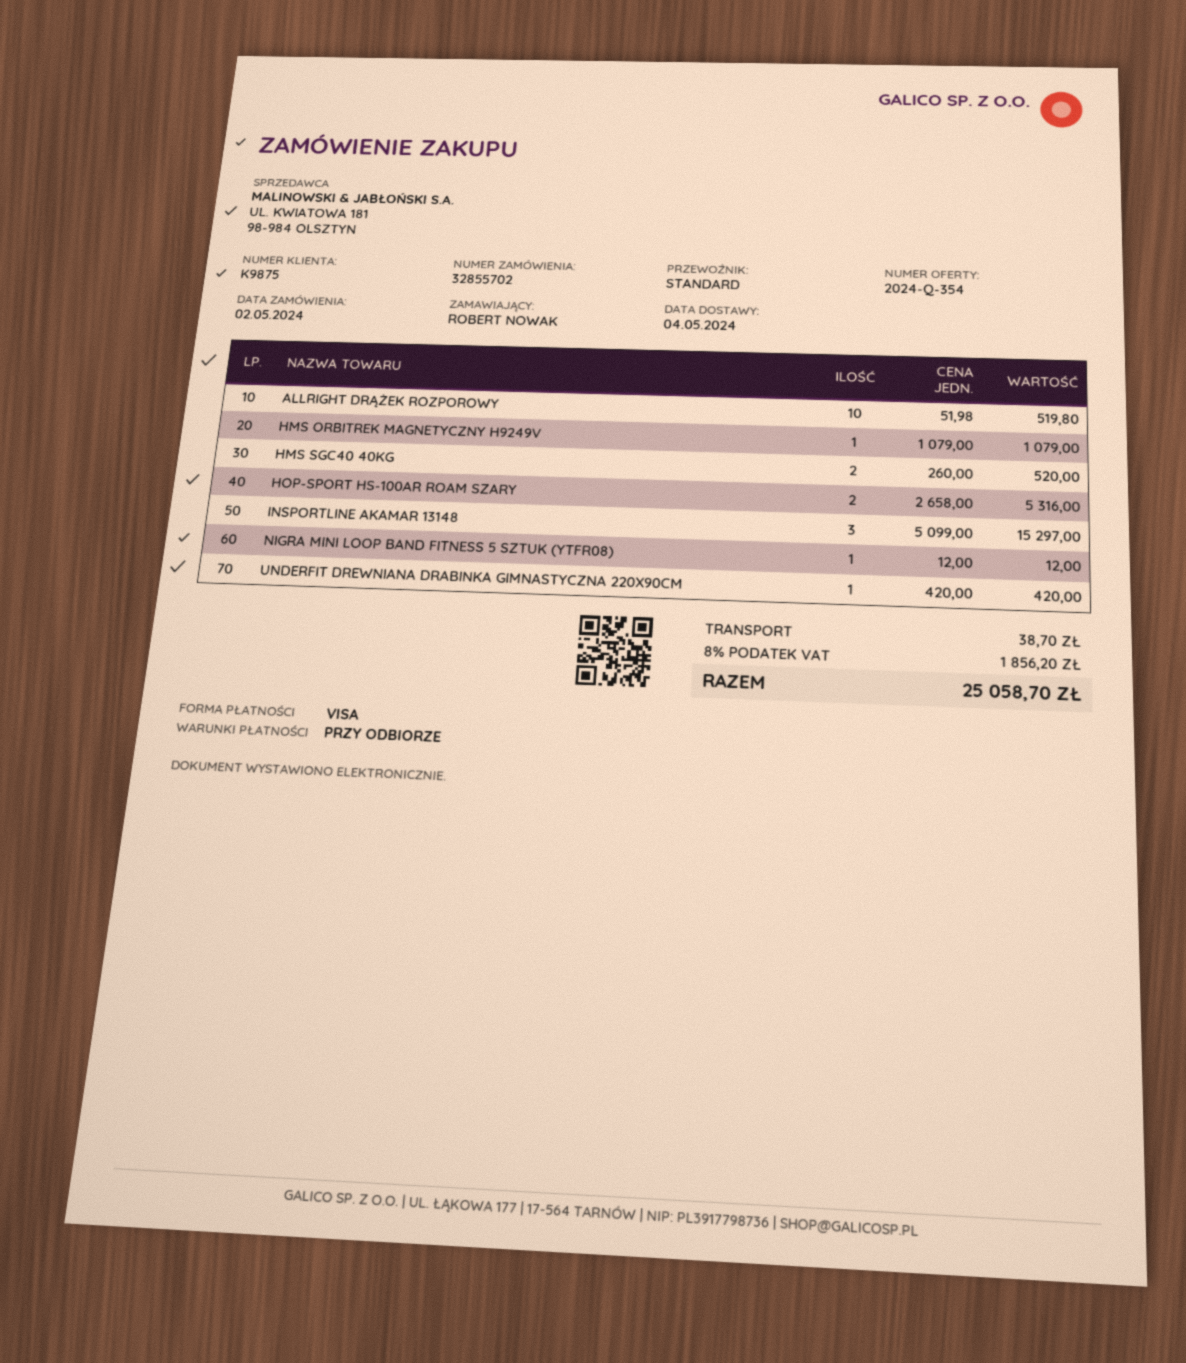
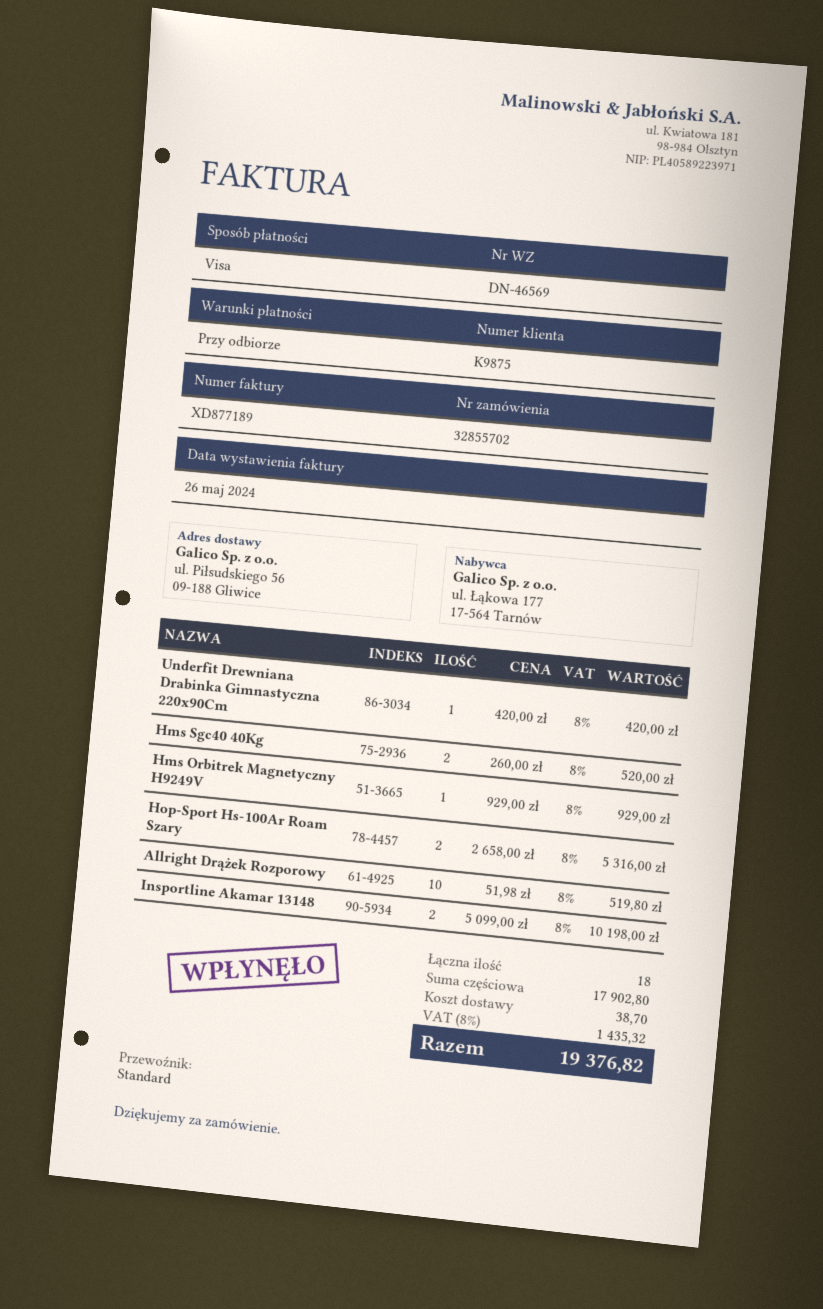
HMS ORBITREK MAGNETYCZNY H9249V: 1 x 1079.00 = 1079.00 -> 1 x 929.00 = 929.00
INSPORTLINE AKAMAR 13148: 3 x 5099.00 = 15297.00 -> 2 x 5099.00 = 10198.00
NIGRA MINI LOOP BAND FITNESS 5 SZTUK (YTFR08): 1 x 12.00 = 12.00 -> none
tax: 8% = 1856.20 -> 8% = 1435.32
total: 25058.70 -> 19376.82

